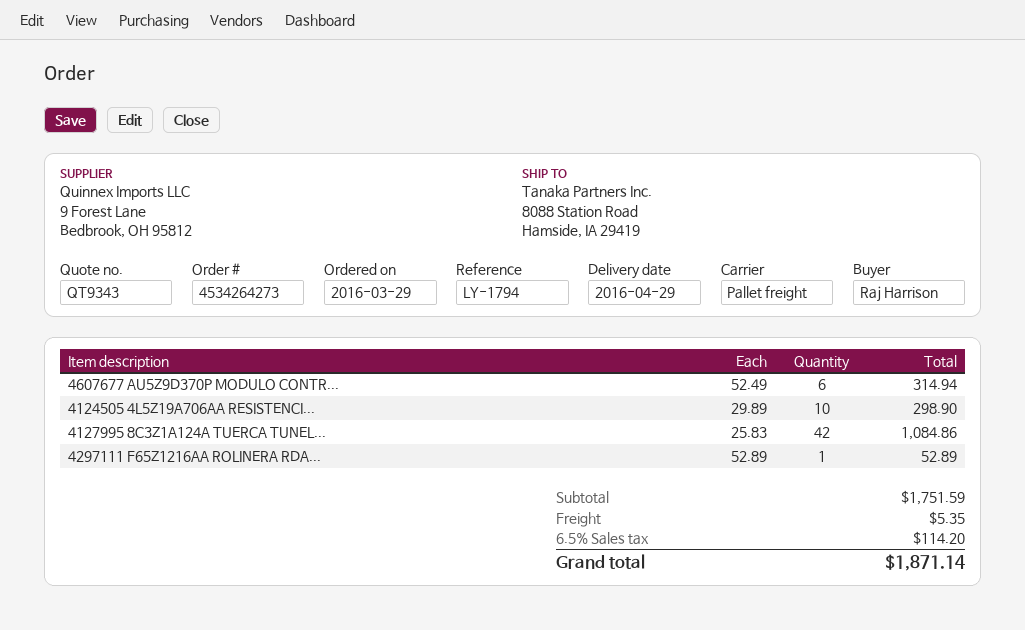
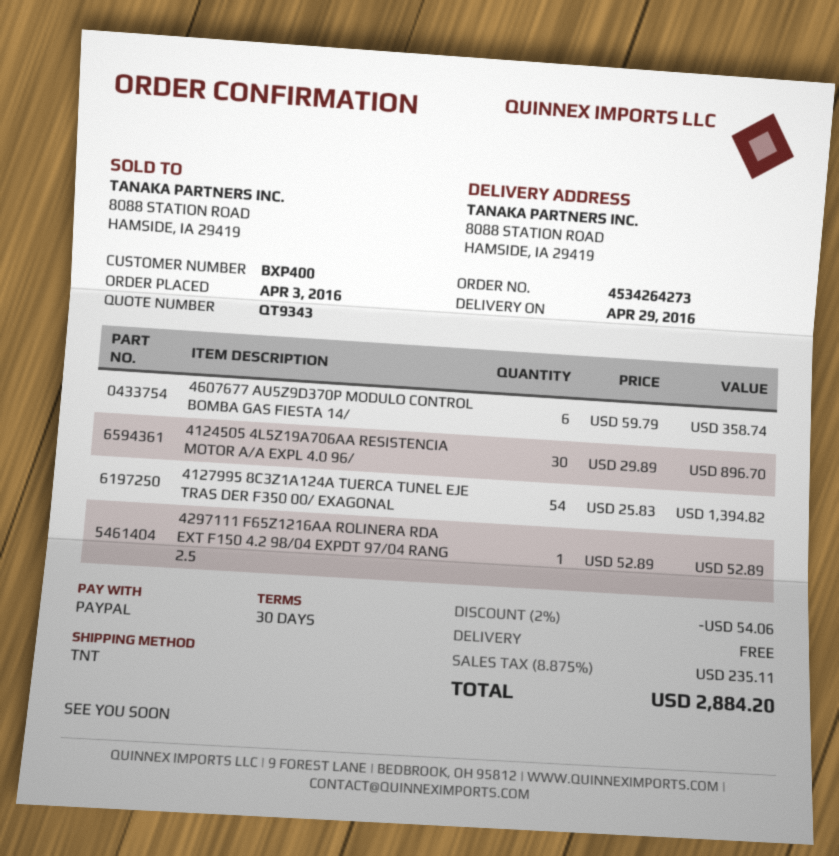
order date: 2016-03-29 -> 2016-04-03
shipping method: pallet freight -> TNT
4607677 AU5Z9D370P MODULO CONTR...: 6 x 52.49 = 314.94 -> 6 x 59.79 = 358.74
4124505 4L5Z19A706AA RESISTENCI...: 10 x 29.89 = 298.90 -> 30 x 29.89 = 896.70
4127995 8C3Z1A124A TUERCA TUNEL...: 42 x 25.83 = 1084.86 -> 54 x 25.83 = 1394.82
discount: none -> 2% = 54.06
shipping: 5.35 -> 0.00
tax: 6.5% = 114.20 -> 8.875% = 235.11
total: 1871.14 -> 2884.20

